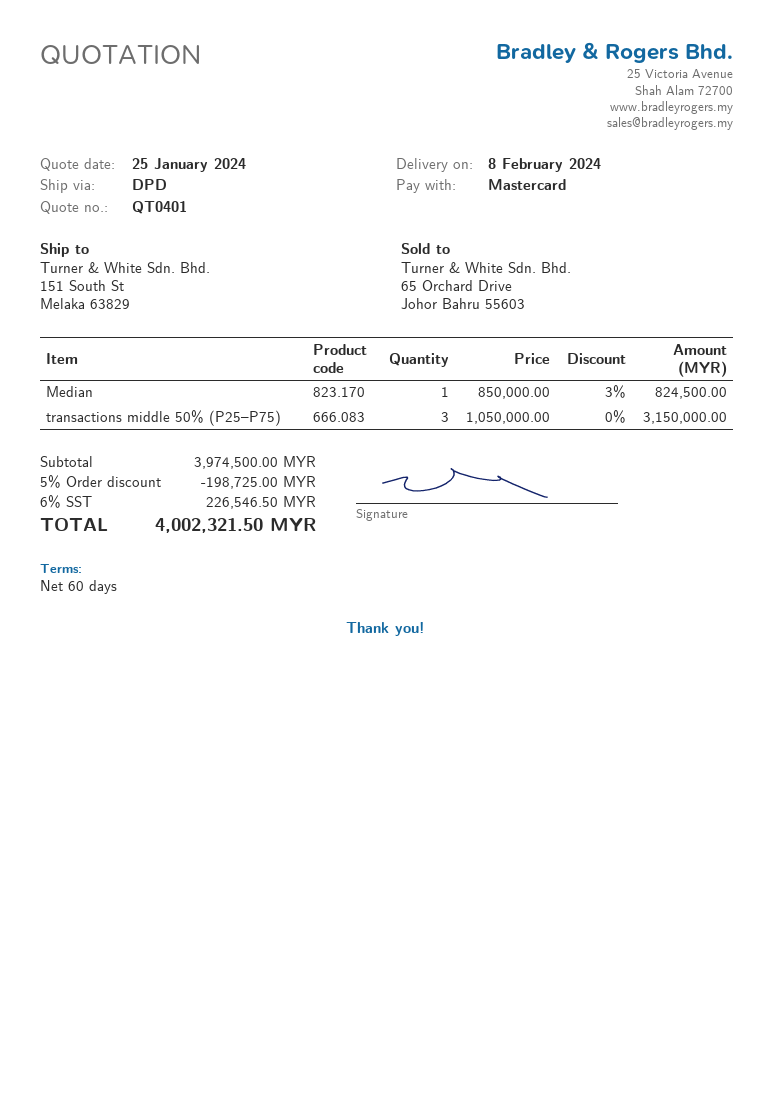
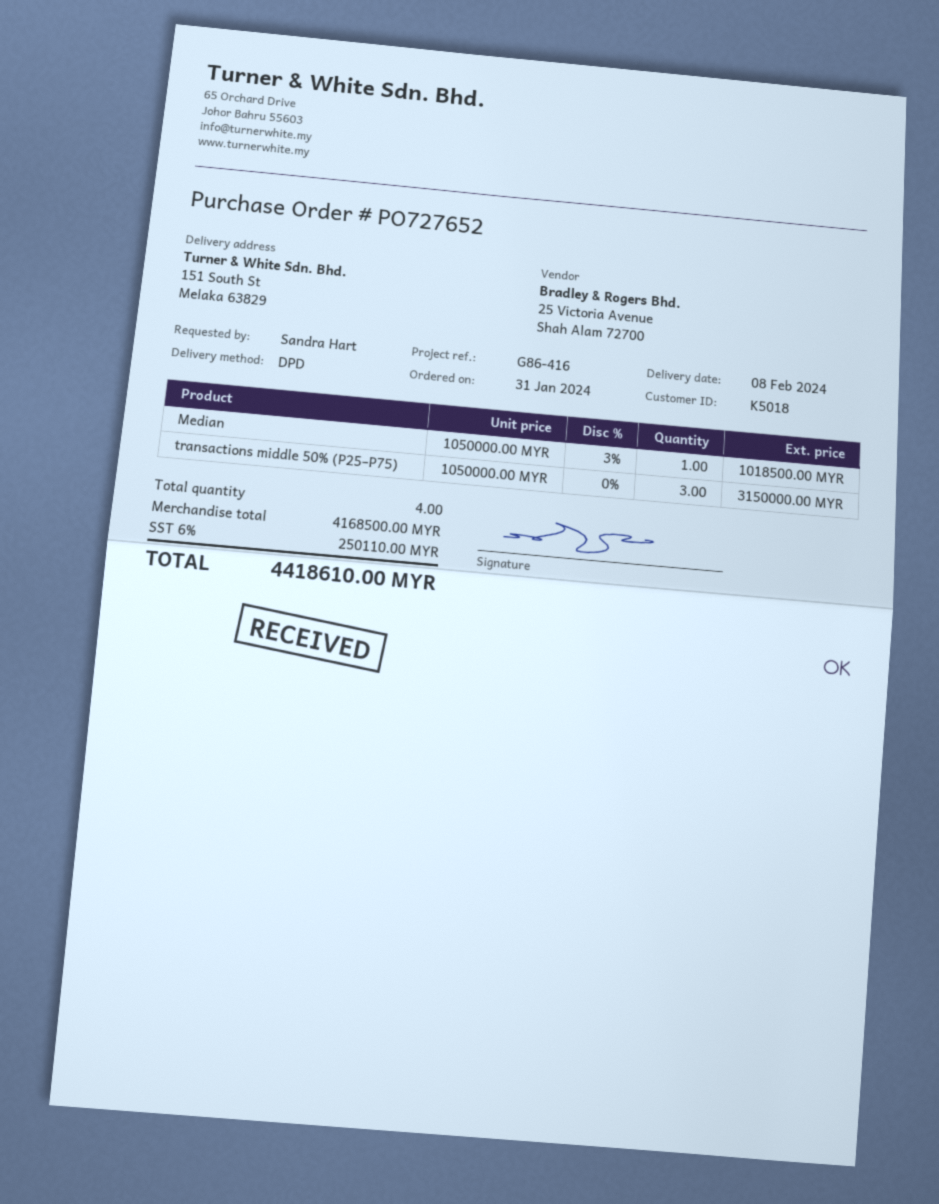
Median: 1 x 850000.00 - 3% = 824500.00 -> 1 x 1050000.00 - 3% = 1018500.00
subtotal: 3974500.00 -> 4168500.00
discount: 5% = 198725.00 -> none
tax: 6% = 226546.50 -> 6% = 250110.00
total: 4002321.50 -> 4418610.00

